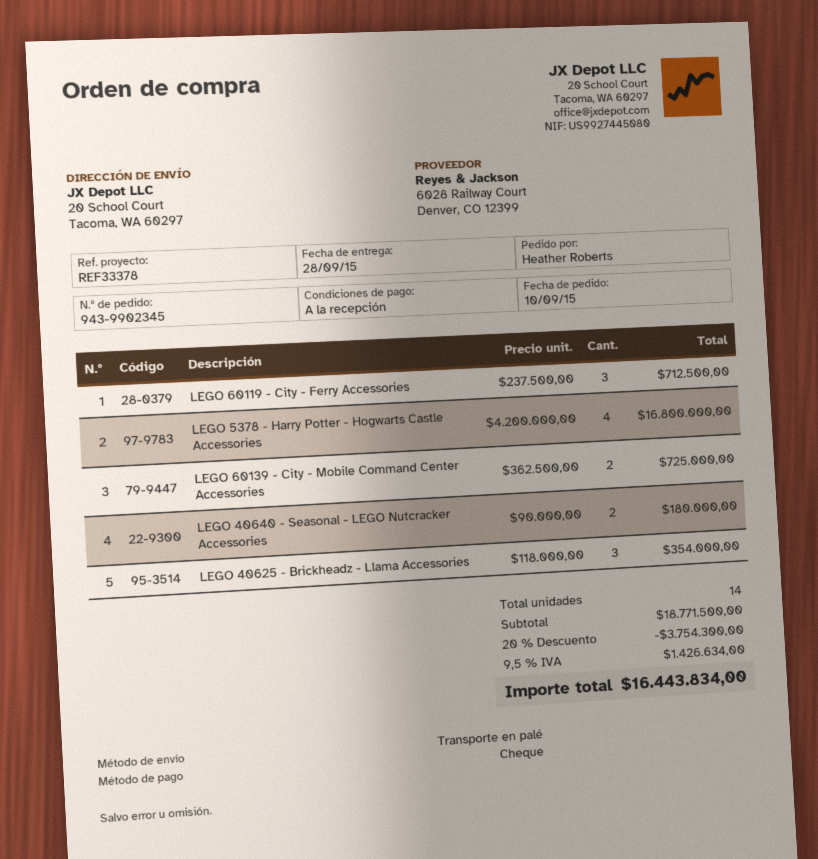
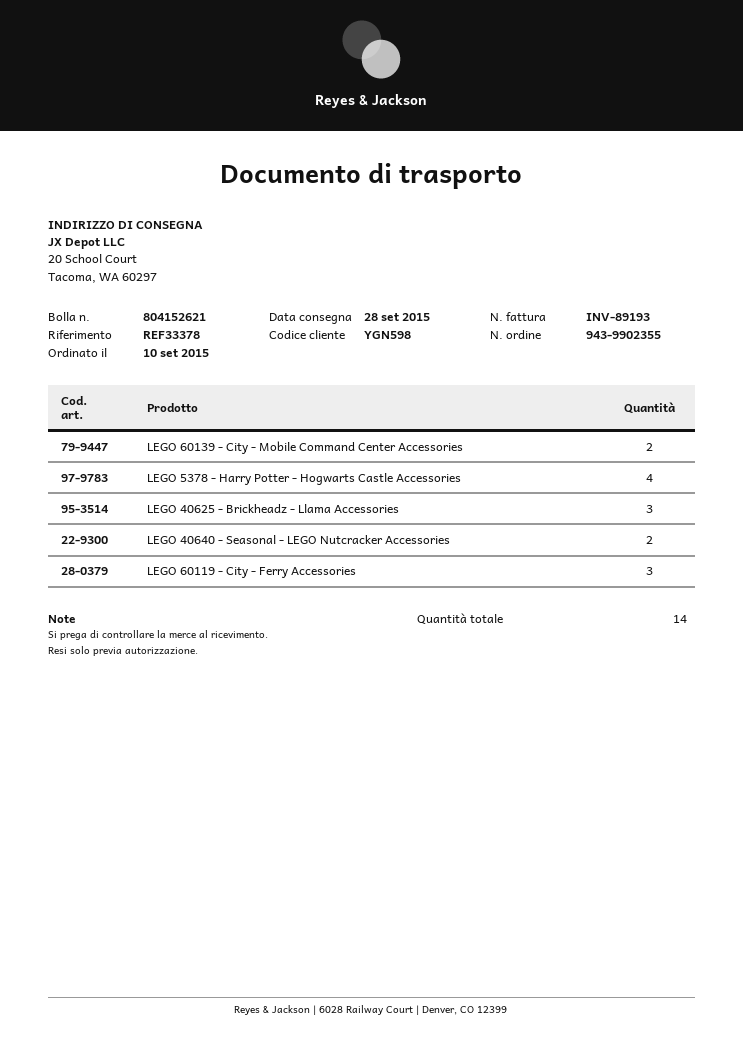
order number: 943-9902345 -> 943-9902355

